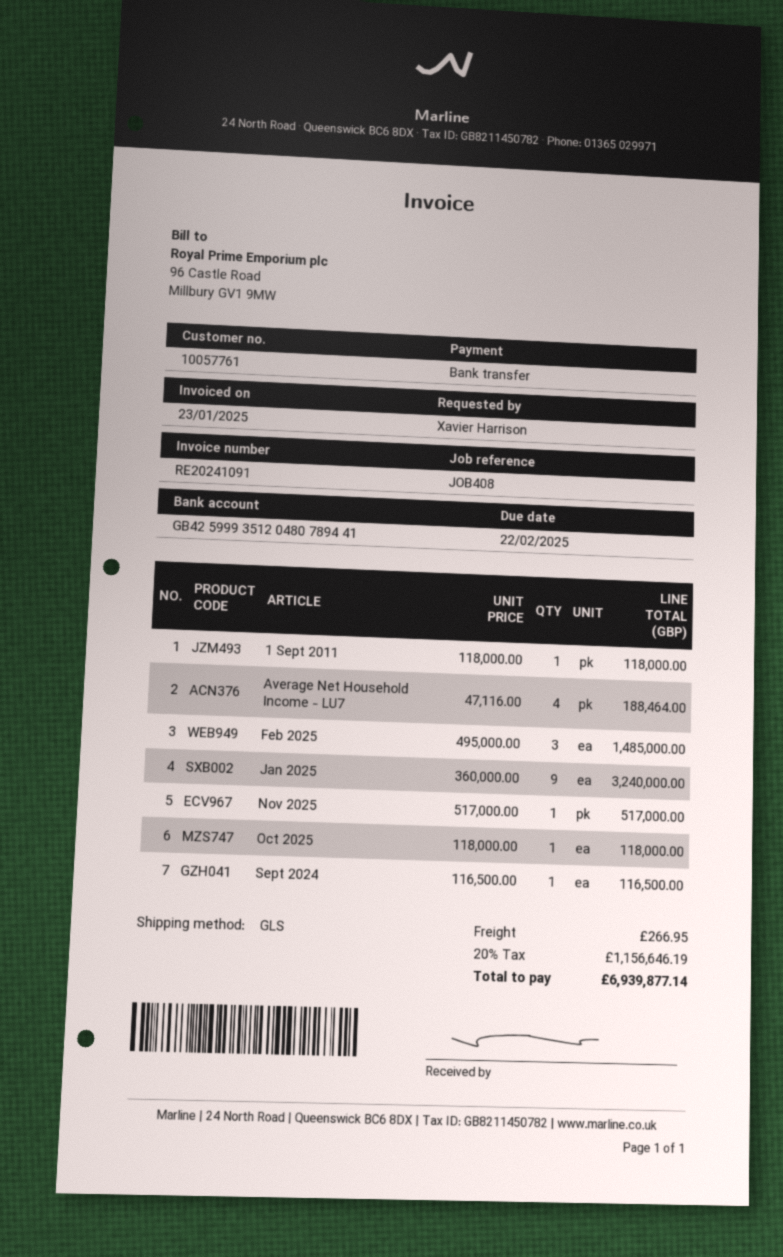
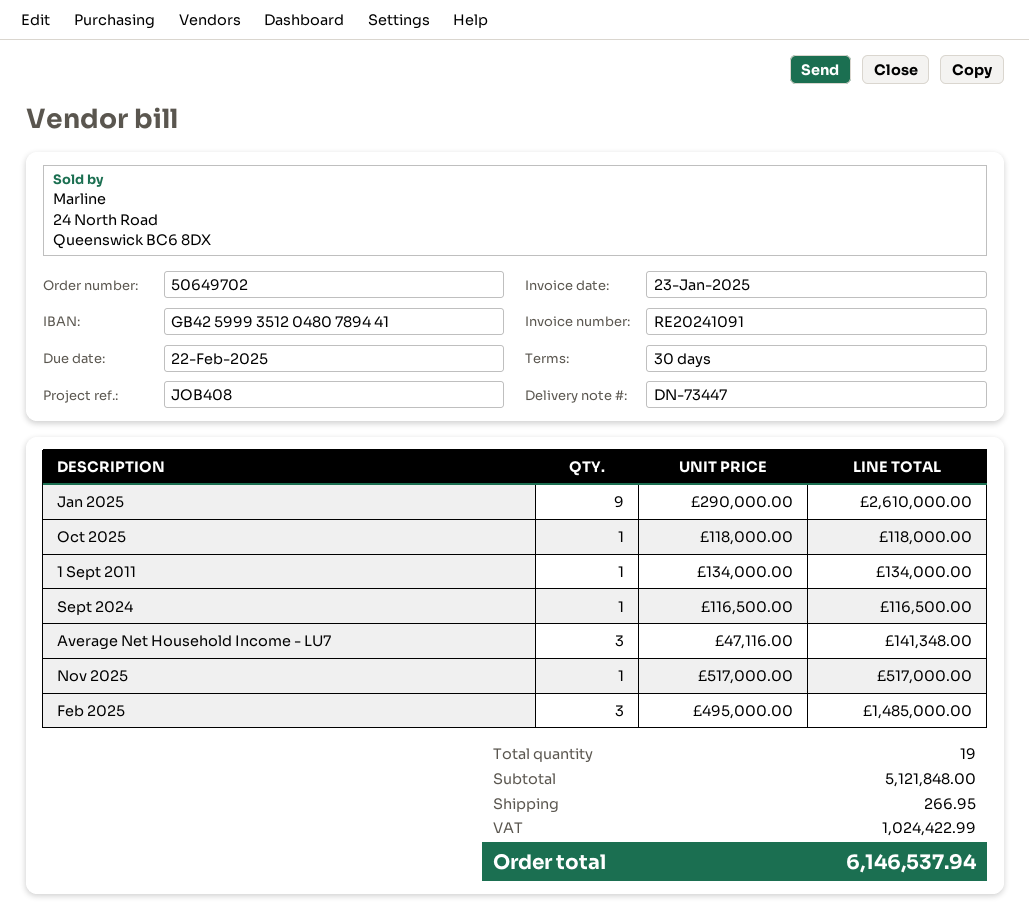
1 Sept 2011: 1 x 118000.00 = 118000.00 -> 1 x 134000.00 = 134000.00
Average Net Household Income - LU7: 4 x 47116.00 = 188464.00 -> 3 x 47116.00 = 141348.00
Jan 2025: 9 x 360000.00 = 3240000.00 -> 9 x 290000.00 = 2610000.00
tax: 1156646.19 -> 1024422.99
total: 6939877.14 -> 6146537.94

